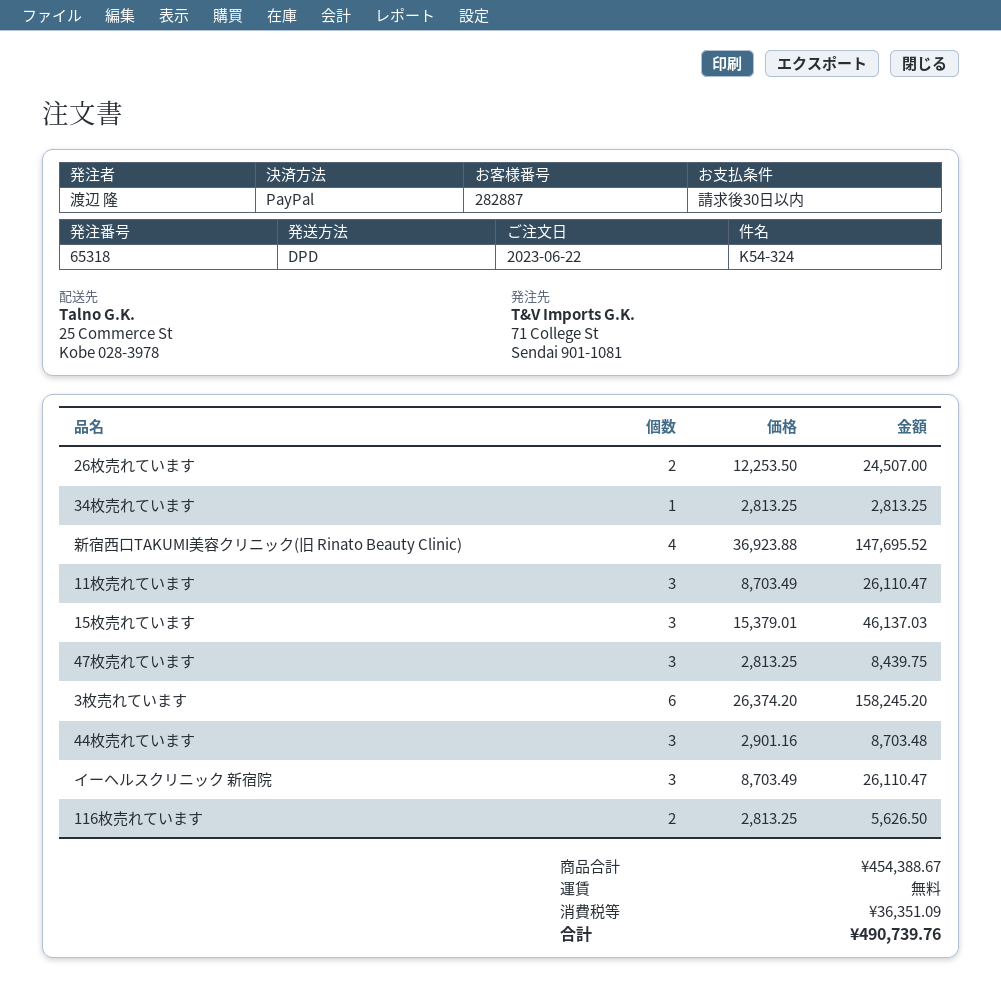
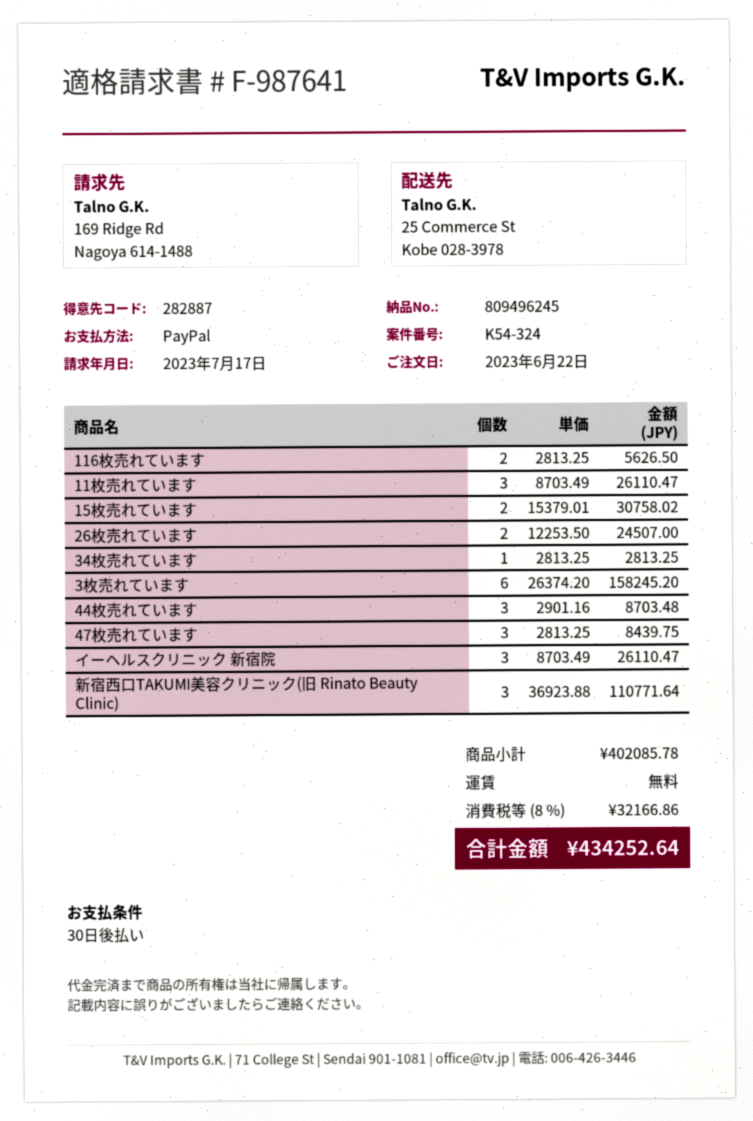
新宿西口TAKUMI美容クリニック(旧 Rinato Beauty Clinic): 4 x 36923.88 = 147695.52 -> 3 x 36923.88 = 110771.64
15枚売れています: 3 x 15379.01 = 46137.03 -> 2 x 15379.01 = 30758.02
subtotal: 454388.67 -> 402085.78
tax: 36351.09 -> 32166.86
total: 490739.76 -> 434252.64

